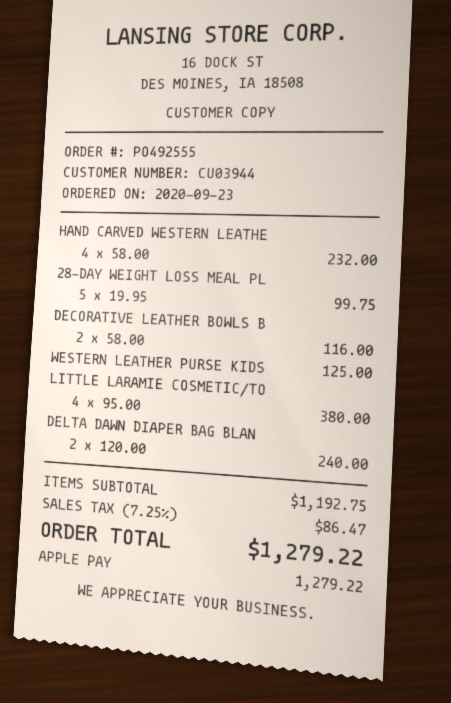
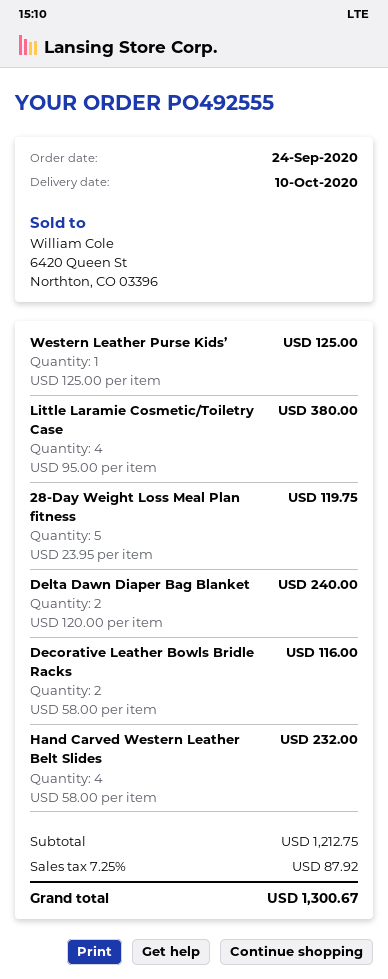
order date: 2020-09-23 -> 2020-09-24
28-DAY WEIGHT LOSS MEAL PL: 5 x 19.95 = 99.75 -> 5 x 23.95 = 119.75
subtotal: 1192.75 -> 1212.75
tax: 7.25% = 86.47 -> 7.25% = 87.92
total: 1279.22 -> 1300.67

